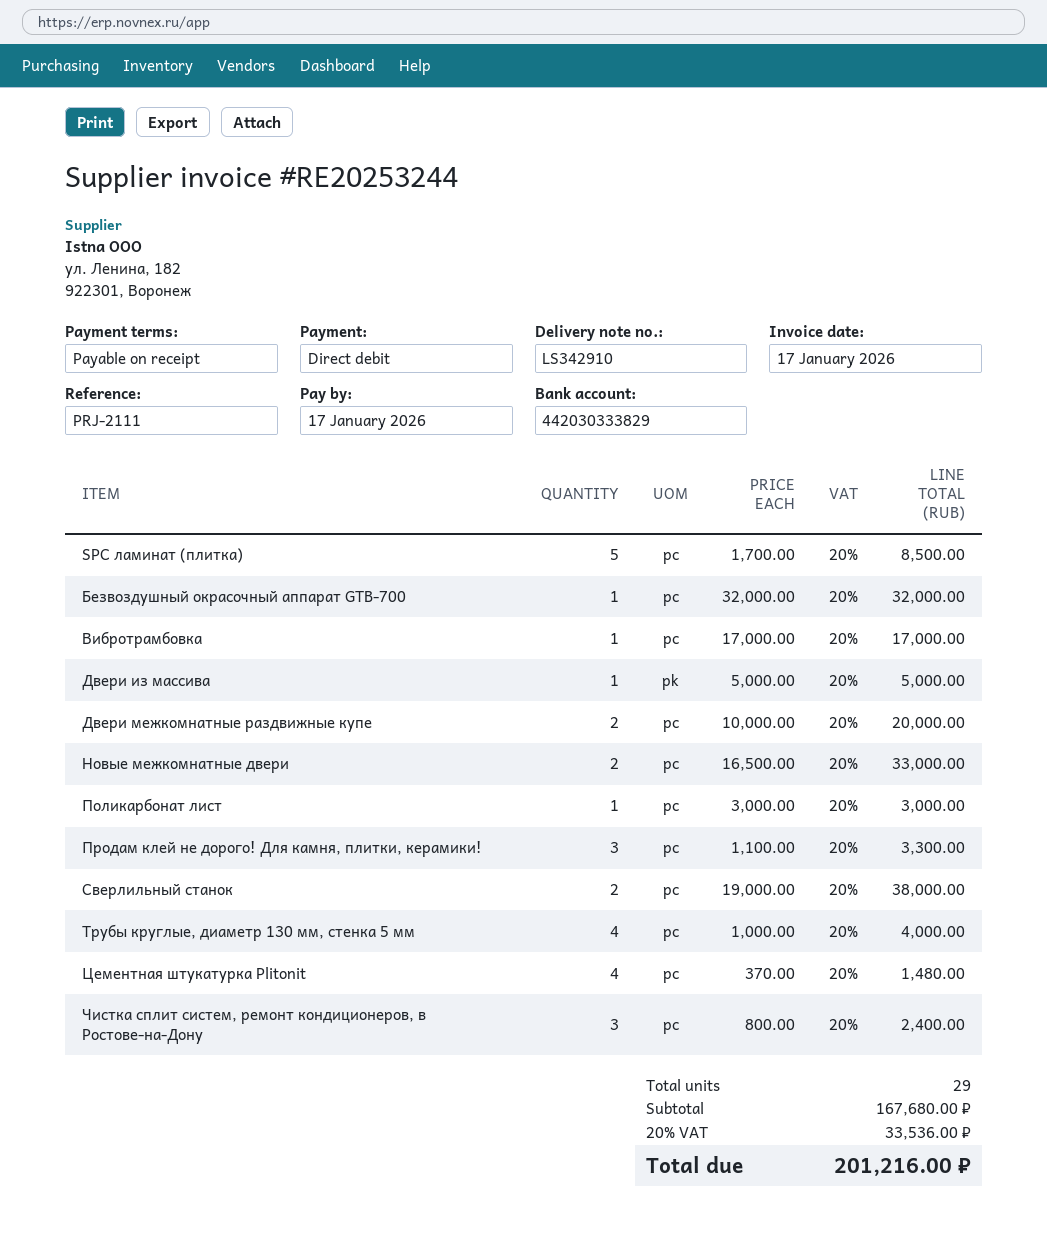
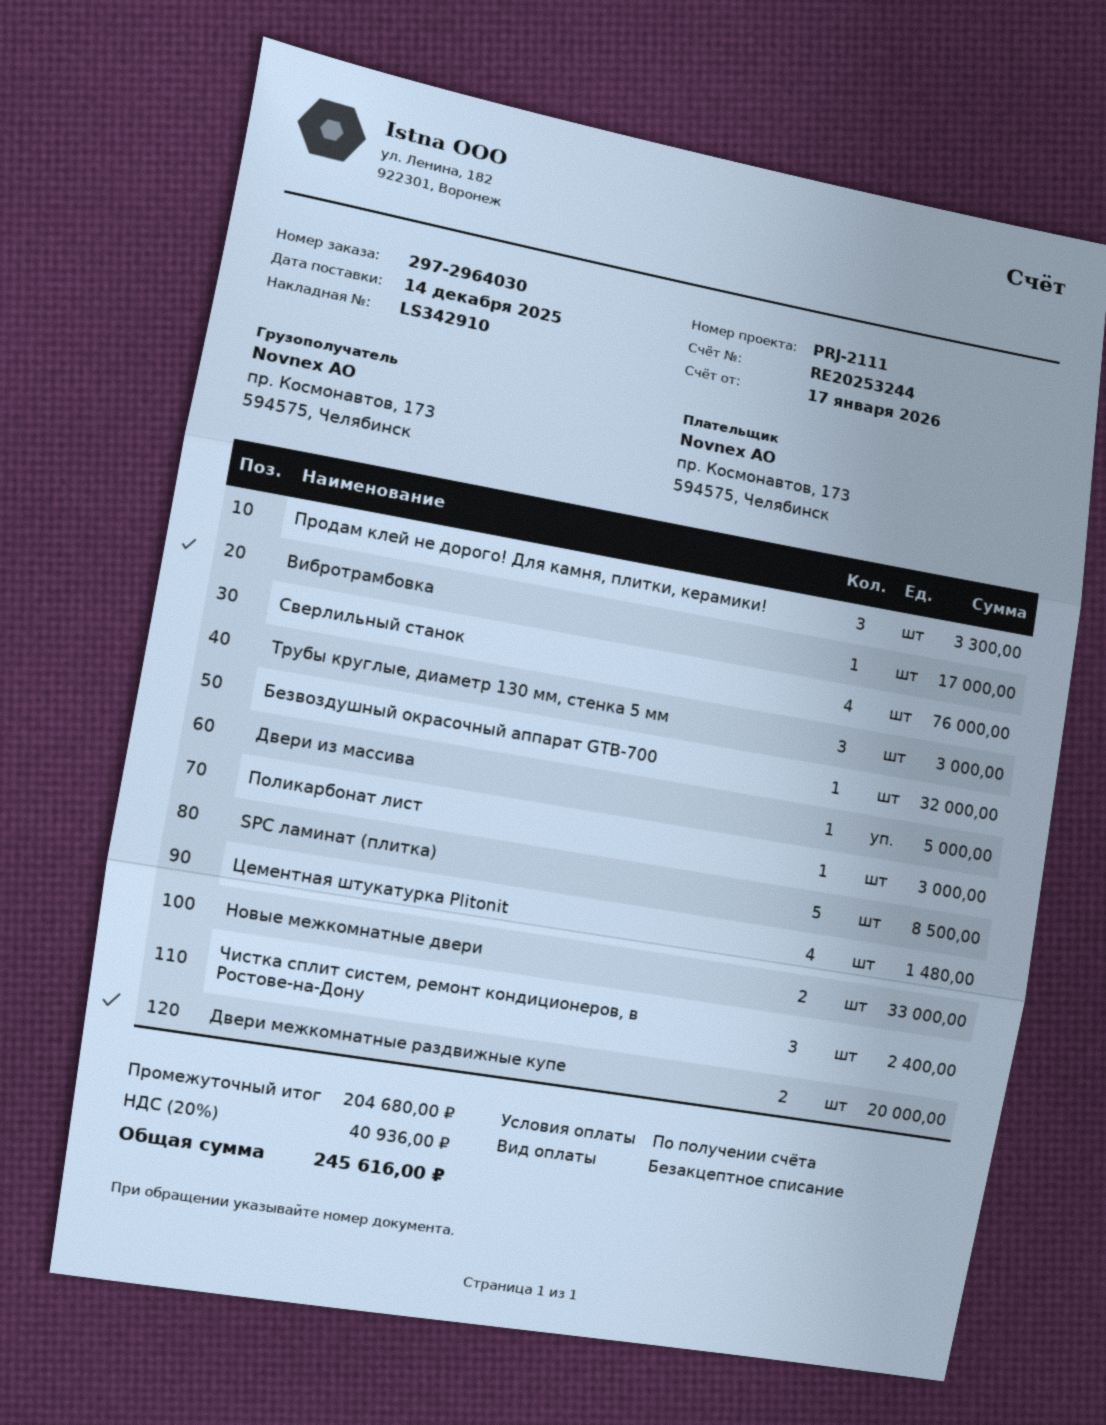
Сверлильный станок: 2 for 38000.00 -> 4 for 76000.00
Трубы круглые, диаметр 130 мм, стенка 5 мм: 4 for 4000.00 -> 3 for 3000.00
subtotal: 167680.00 -> 204680.00
tax: 20% = 33536.00 -> 20% = 40936.00
total: 201216.00 -> 245616.00

